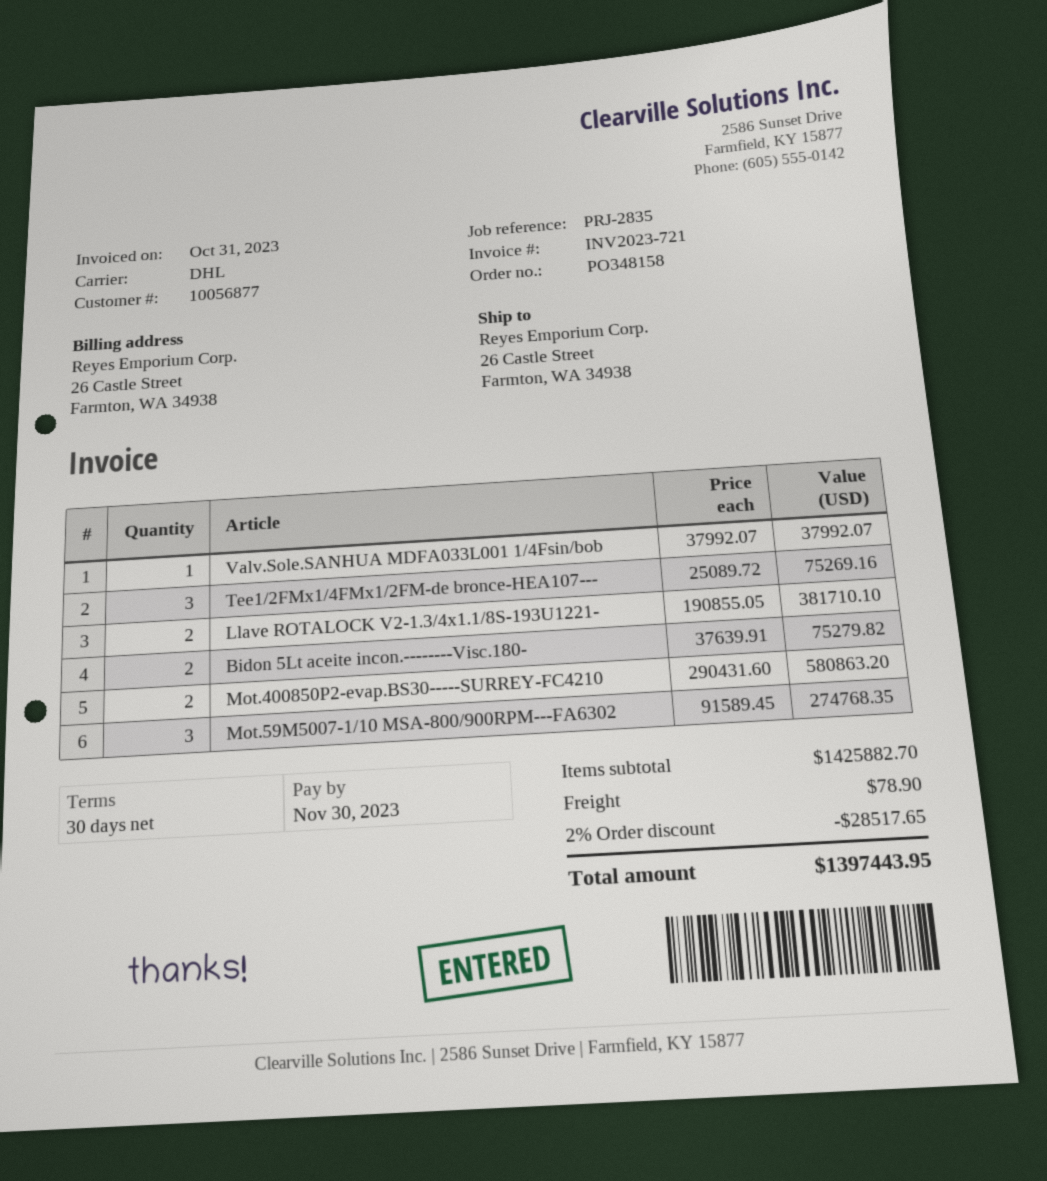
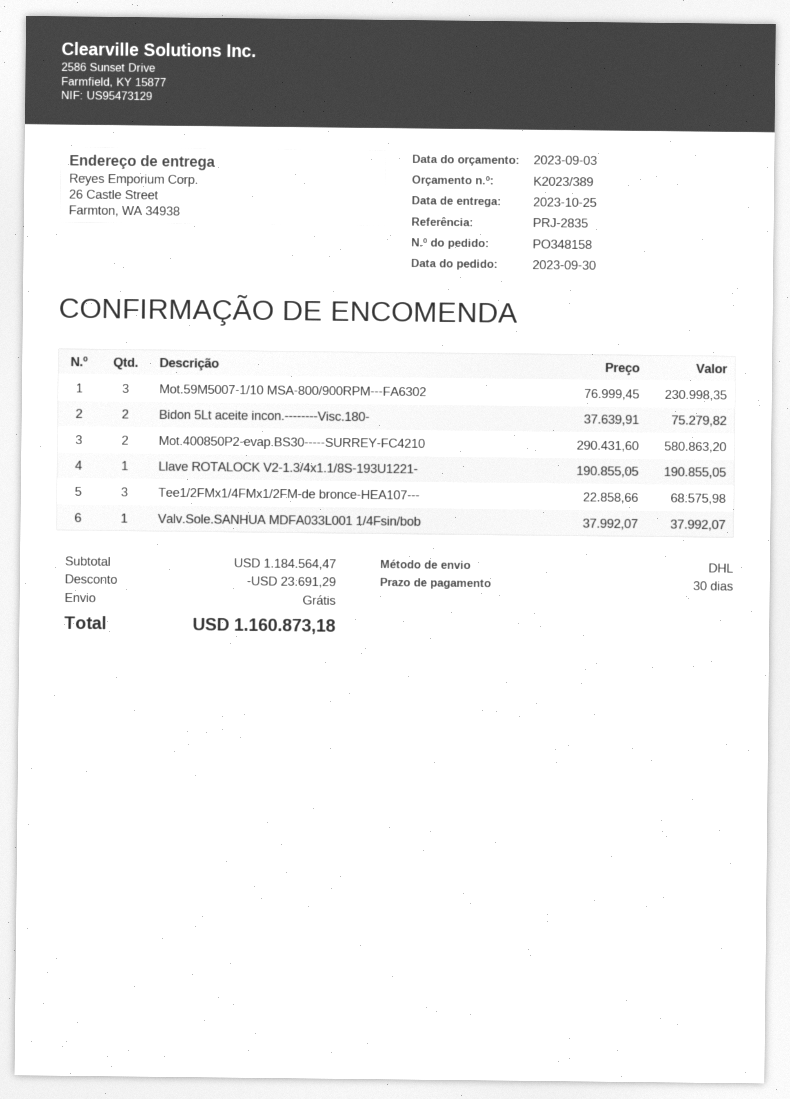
Tee1/2FMx1/4FMx1/2FM-de bronce-HEA107---: 3 x 25089.72 = 75269.16 -> 3 x 22858.66 = 68575.98
Llave ROTALOCK V2-1.3/4x1.1/8S-193U1221-: 2 x 190855.05 = 381710.10 -> 1 x 190855.05 = 190855.05
Mot.59M5007-1/10 MSA-800/900RPM---FA6302: 3 x 91589.45 = 274768.35 -> 3 x 76999.45 = 230998.35
subtotal: 1425882.70 -> 1184564.47
discount: 28517.65 -> 23691.29
shipping: 78.90 -> 0.00
total: 1397443.95 -> 1160873.18

